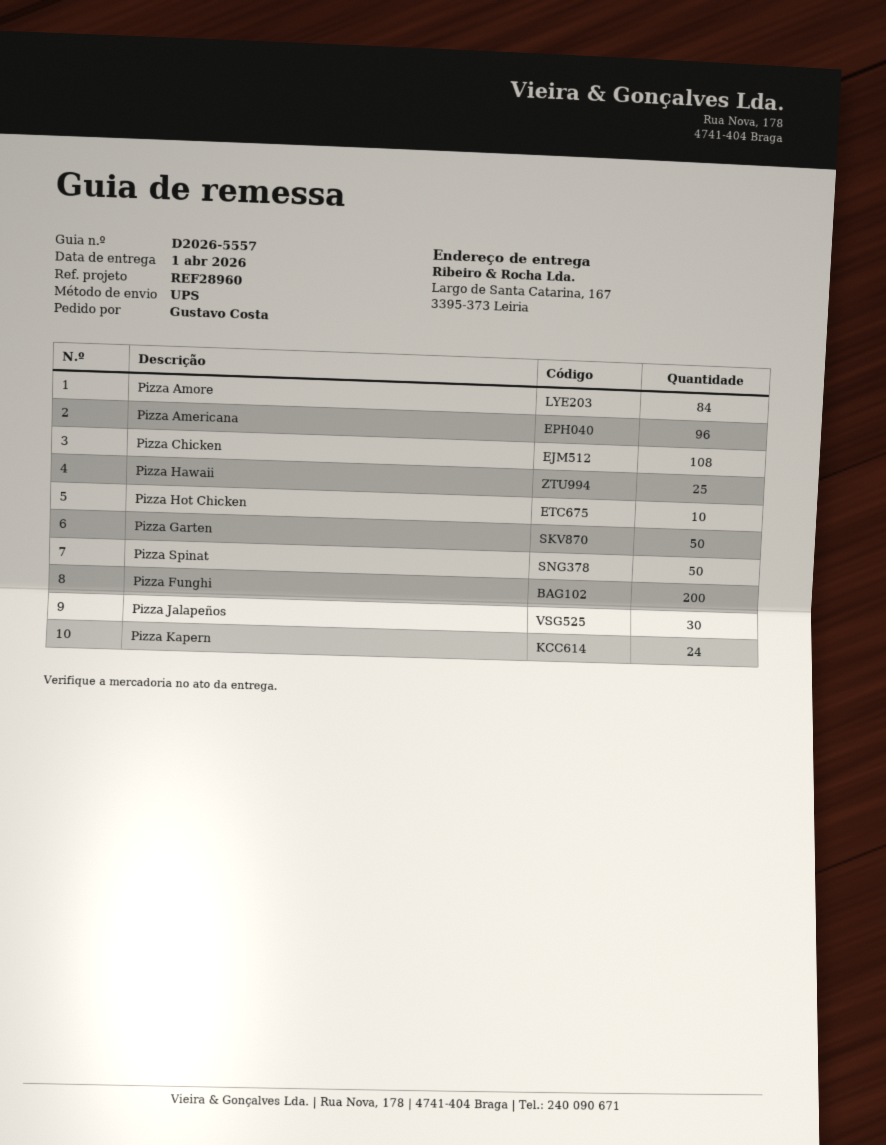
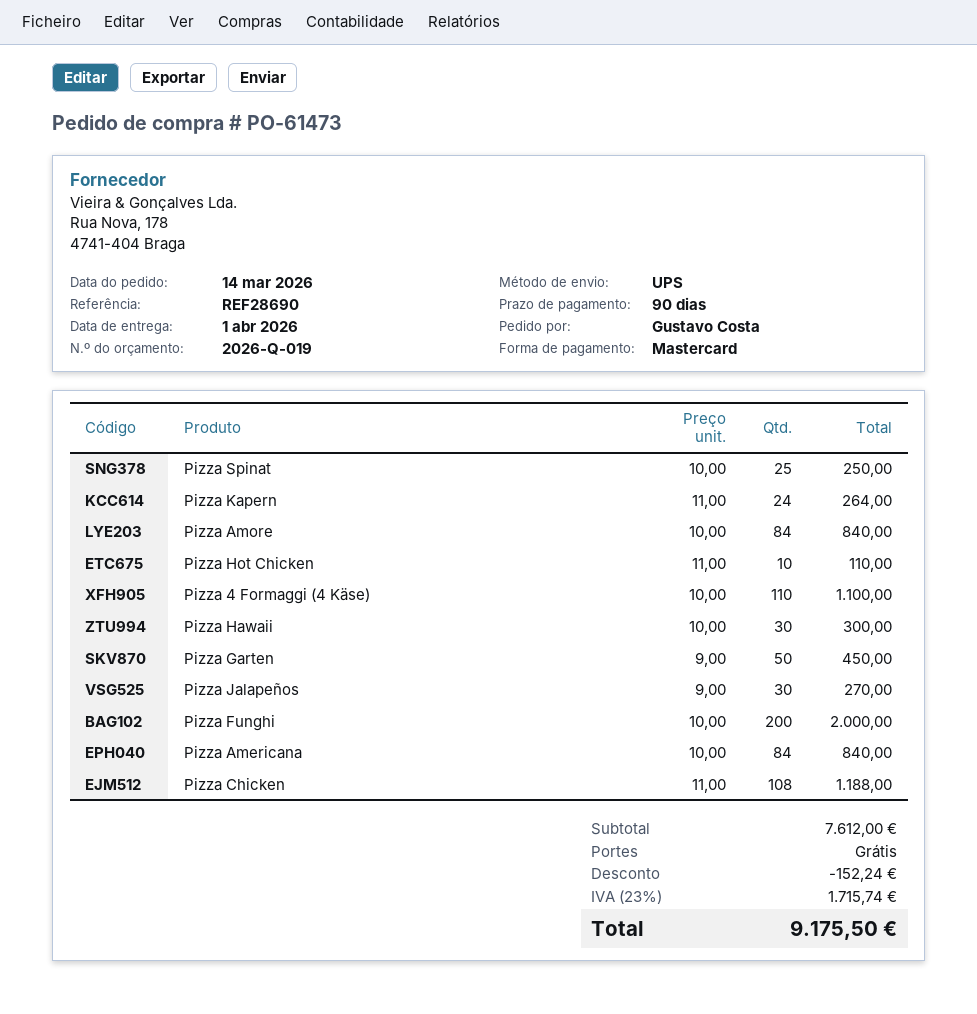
reference: REF28960 -> REF28690
Pizza Americana: 96 -> 84
Pizza Hawaii: 25 -> 30
Pizza Spinat: 50 -> 25
Pizza 4 Formaggi (4 Käse): none -> 110

